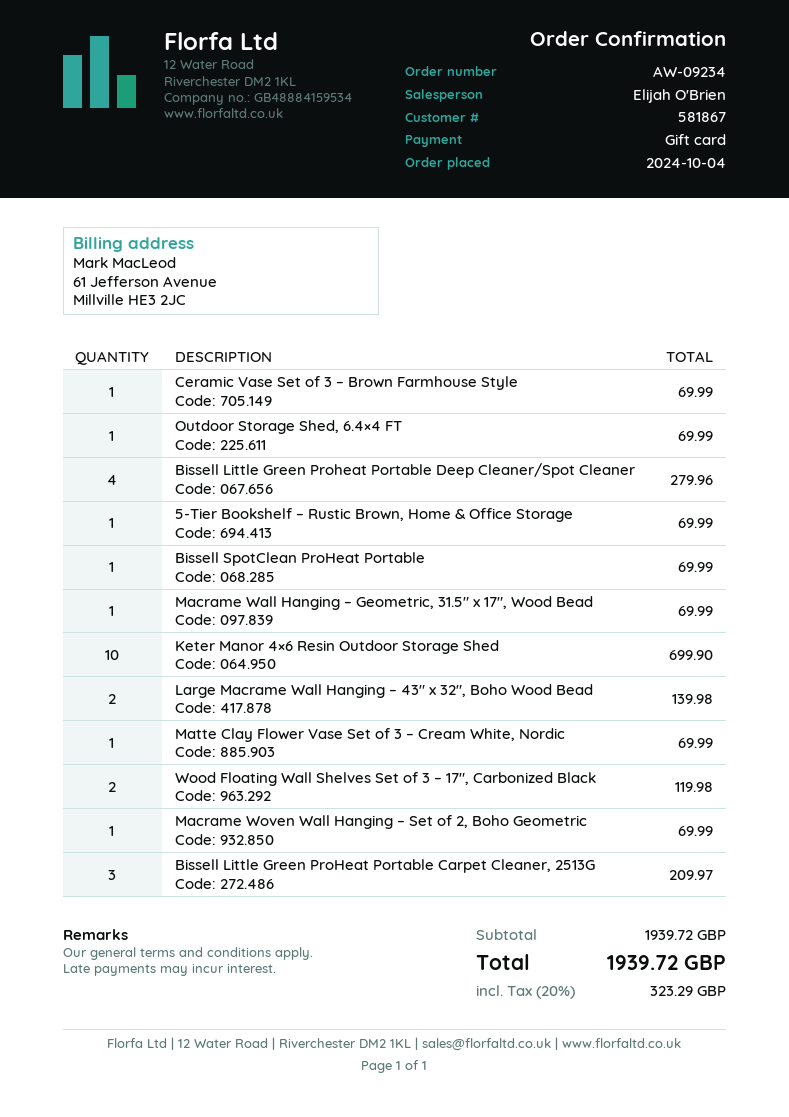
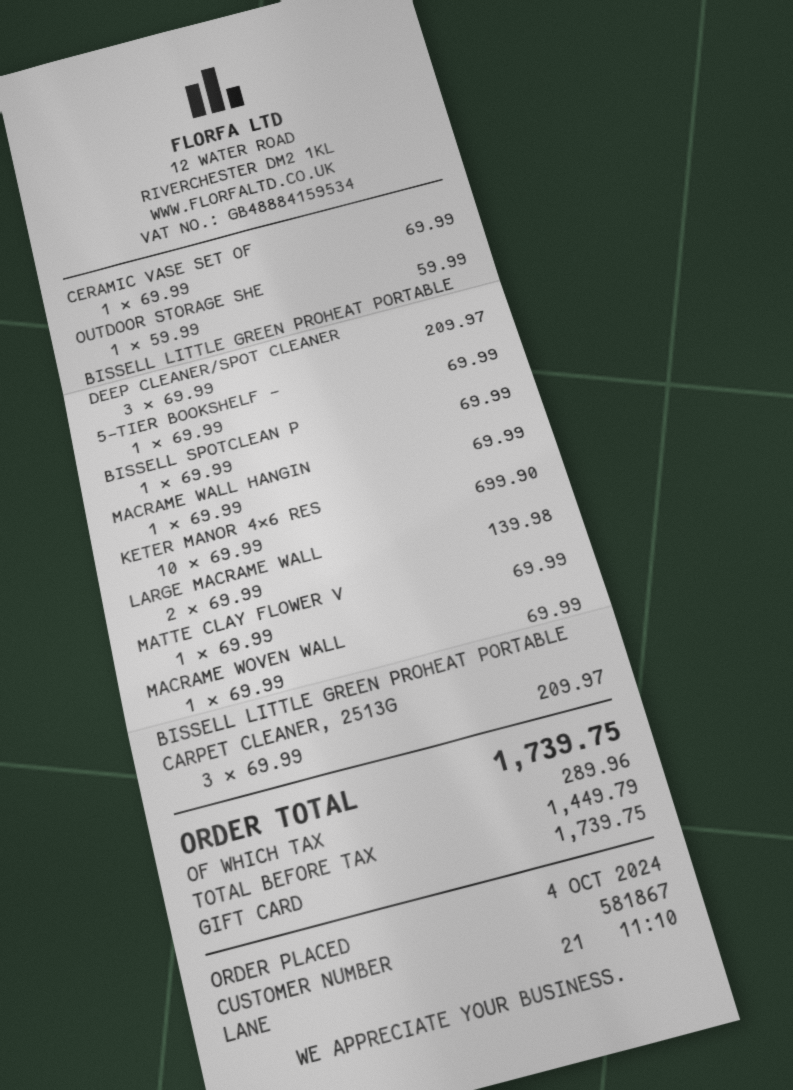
Outdoor Storage Shed, 6.4×4 FT: 1 for 69.99 -> 1 for 59.99
Bissell Little Green Proheat Portable Deep Cleaner/Spot Cleaner: 4 for 279.96 -> 3 for 209.97
Wood Floating Wall Shelves Set of 3 – 17″, Carbonized Black: 2 for 119.98 -> none
tax: 323.29 -> 289.96
total: 1939.72 -> 1739.75

